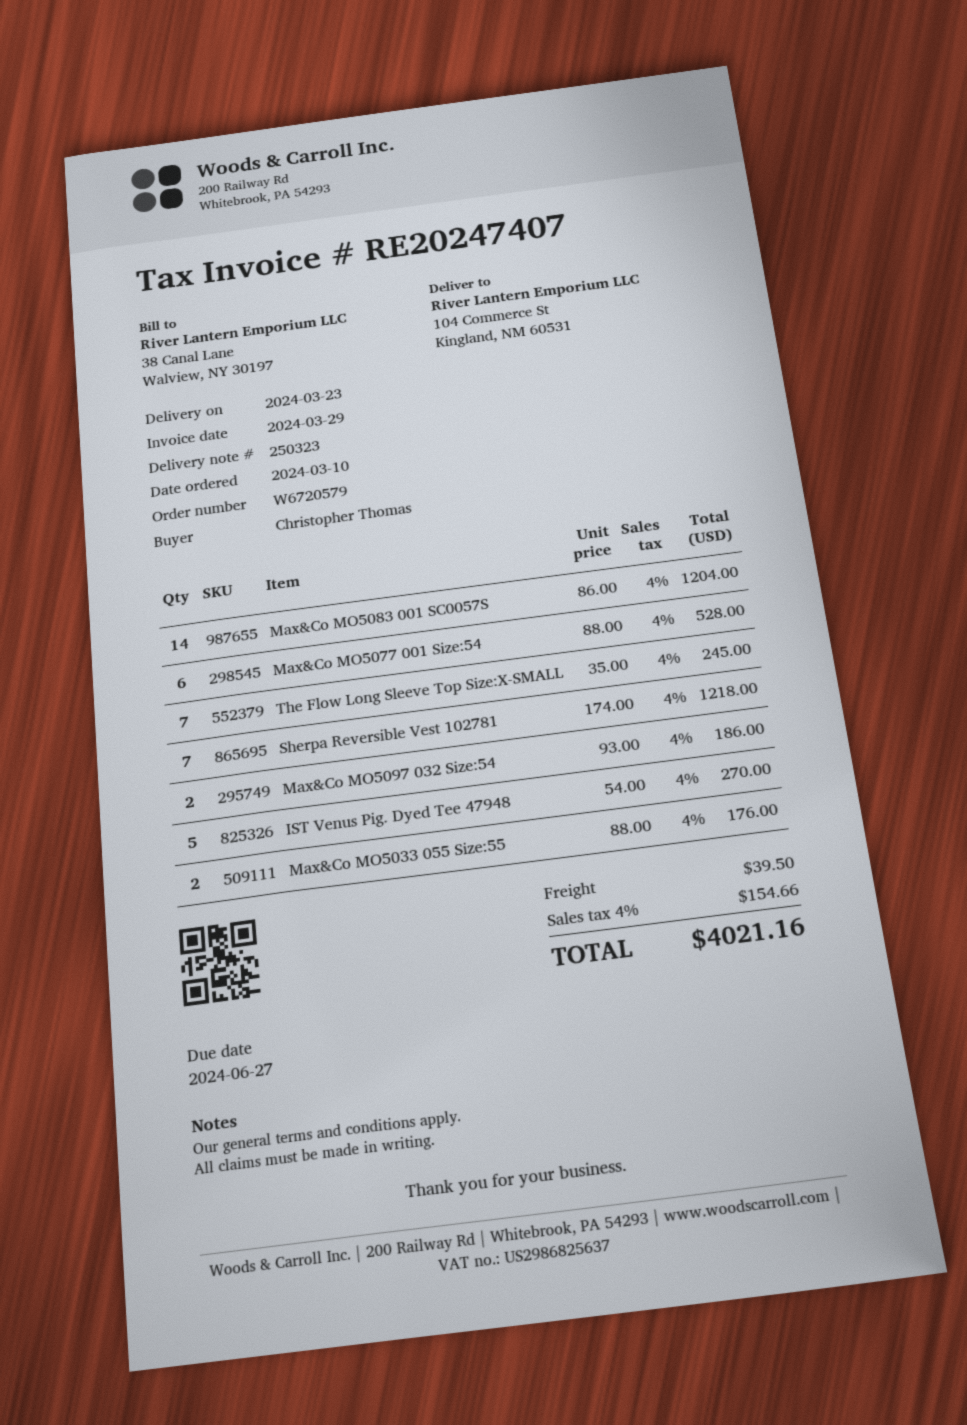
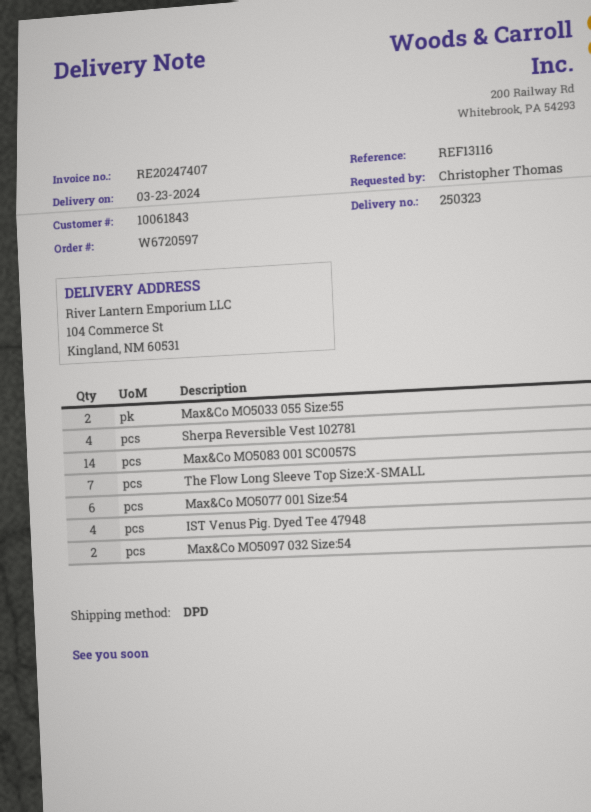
order number: W6720579 -> W6720597
Sherpa Reversible Vest 102781: 7 -> 4
IST Venus Pig. Dyed Tee 47948: 5 -> 4

